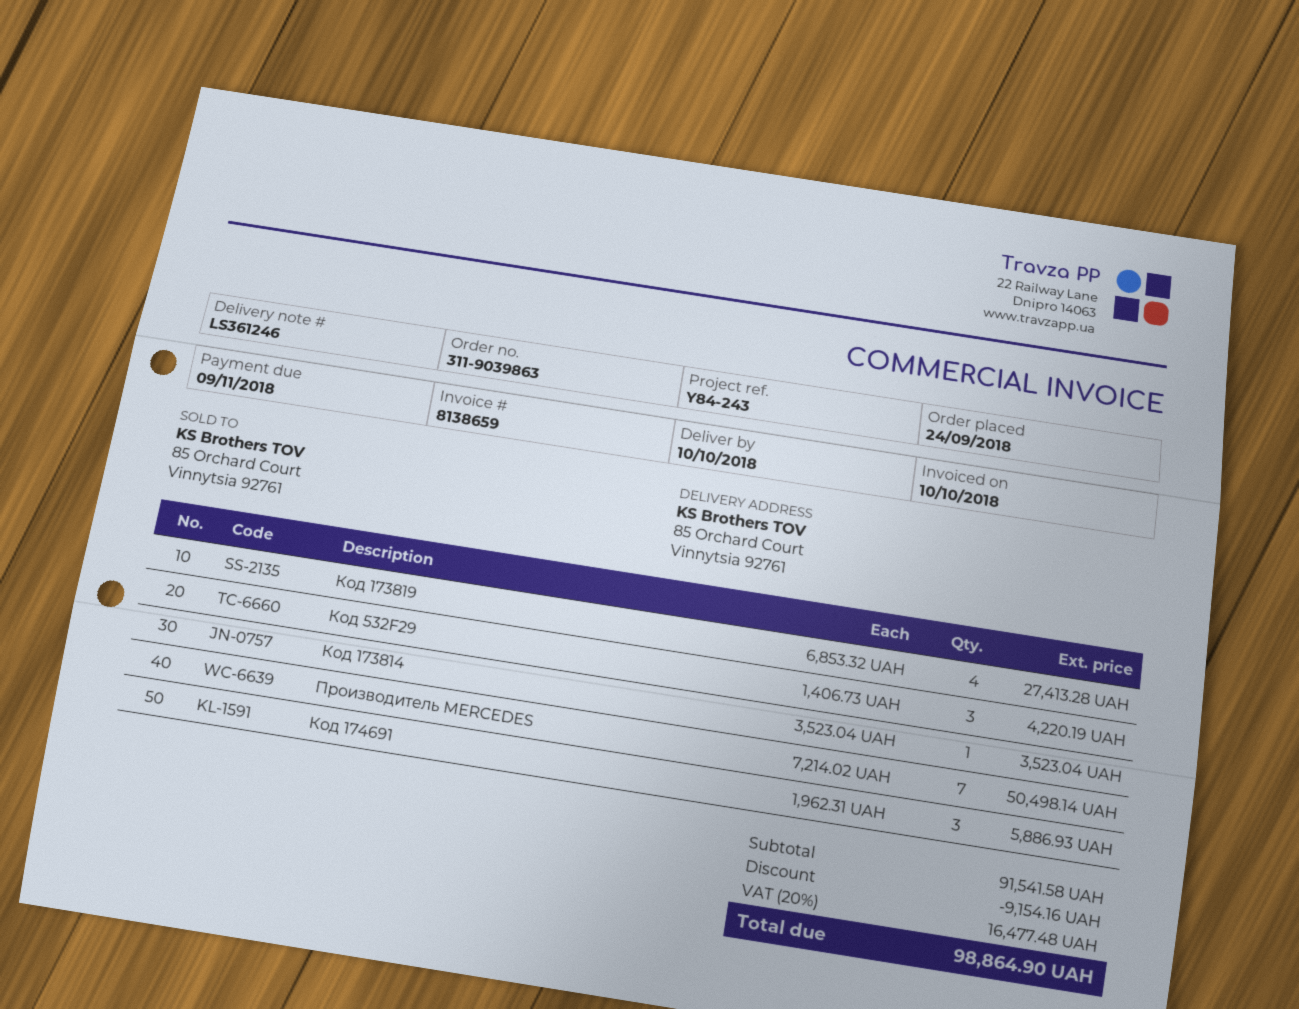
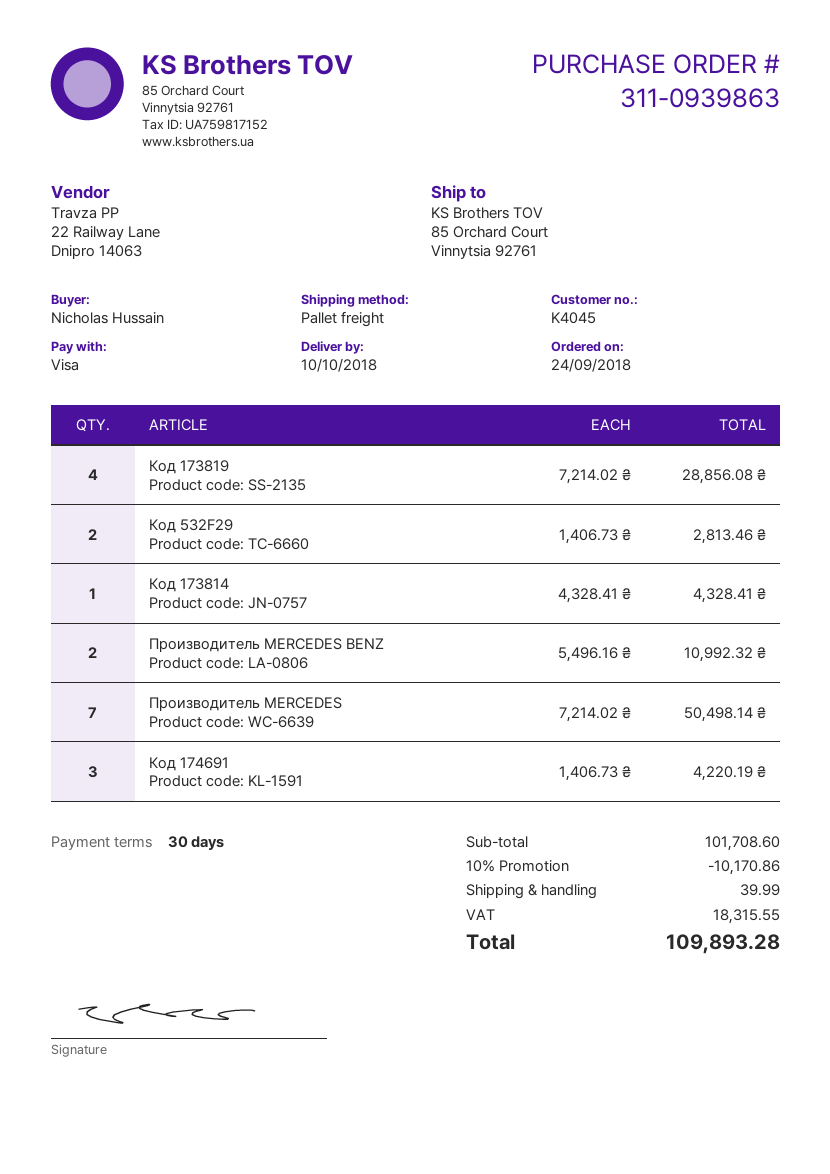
order number: 311-9039863 -> 311-0939863
Код 173819: 4 x 6853.32 = 27413.28 -> 4 x 7214.02 = 28856.08
Код 532F29: 3 x 1406.73 = 4220.19 -> 2 x 1406.73 = 2813.46
Код 173814: 1 x 3523.04 = 3523.04 -> 1 x 4328.41 = 4328.41
Код 174691: 3 x 1962.31 = 5886.93 -> 3 x 1406.73 = 4220.19
Производитель MERCEDES BENZ: none -> 2 x 5496.16 = 10992.32
subtotal: 91541.58 -> 101708.60
discount: 9154.16 -> 10170.86
shipping: none -> 39.99
tax: 16477.48 -> 18315.55
total: 98864.90 -> 109893.28

